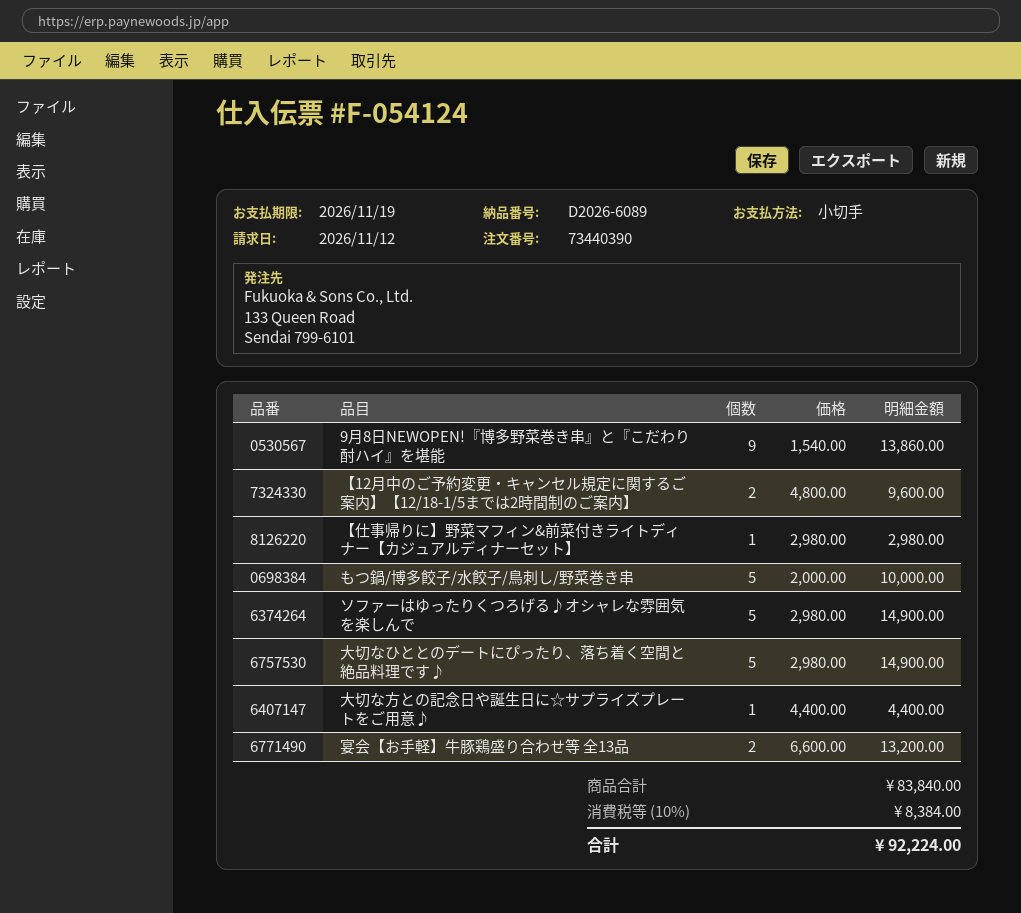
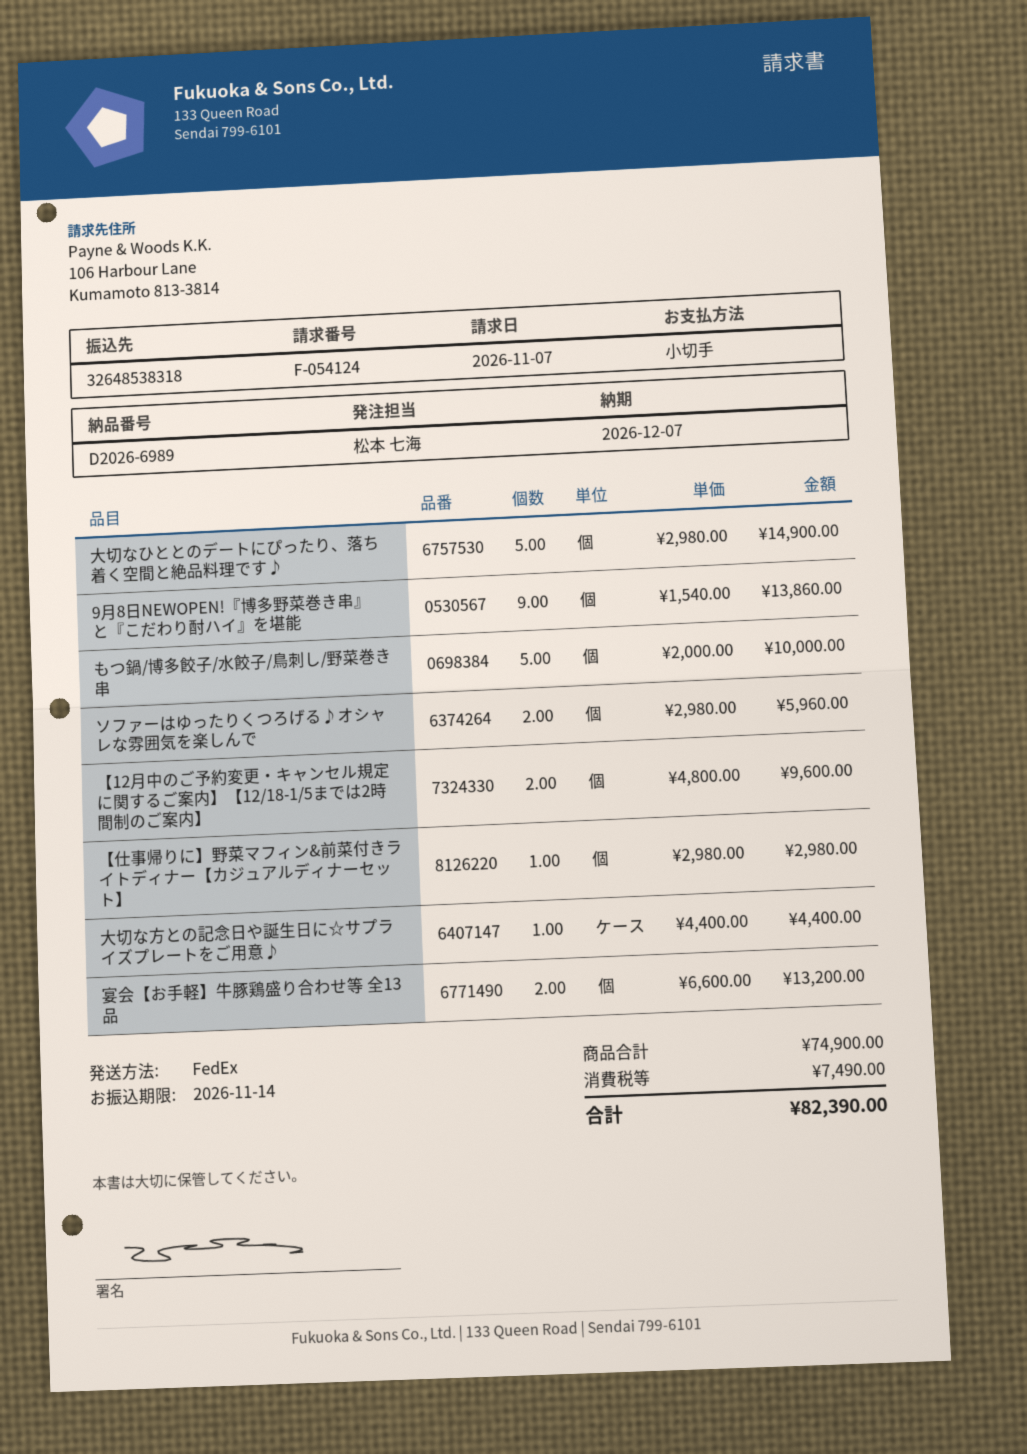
delivery note number: D2026-6089 -> D2026-6989
invoice date: 2026-11-12 -> 2026-11-07
due date: 2026-11-19 -> 2026-11-14
ソファーはゆったりくつろげる♪オシャレな雰囲気を楽しんで: 5 x 2980.00 = 14900.00 -> 2 x 2980.00 = 5960.00
subtotal: 83840.00 -> 74900.00
tax: 8384.00 -> 7490.00
total: 92224.00 -> 82390.00

